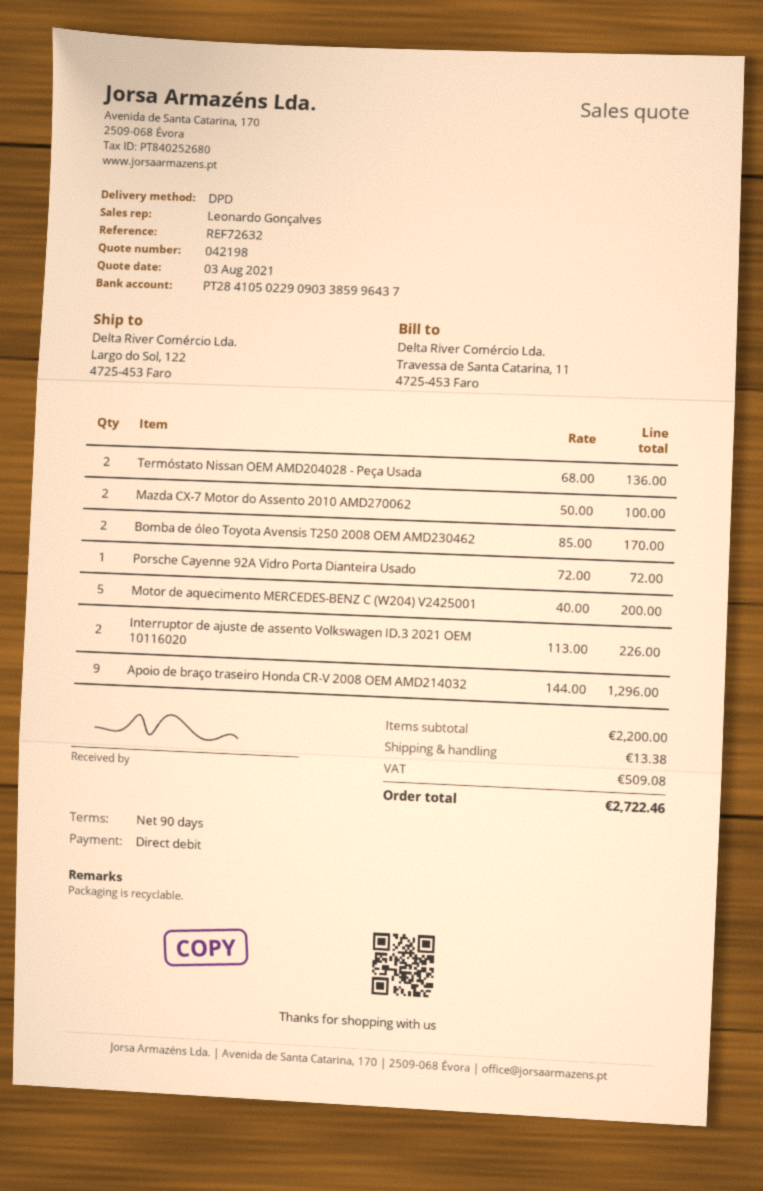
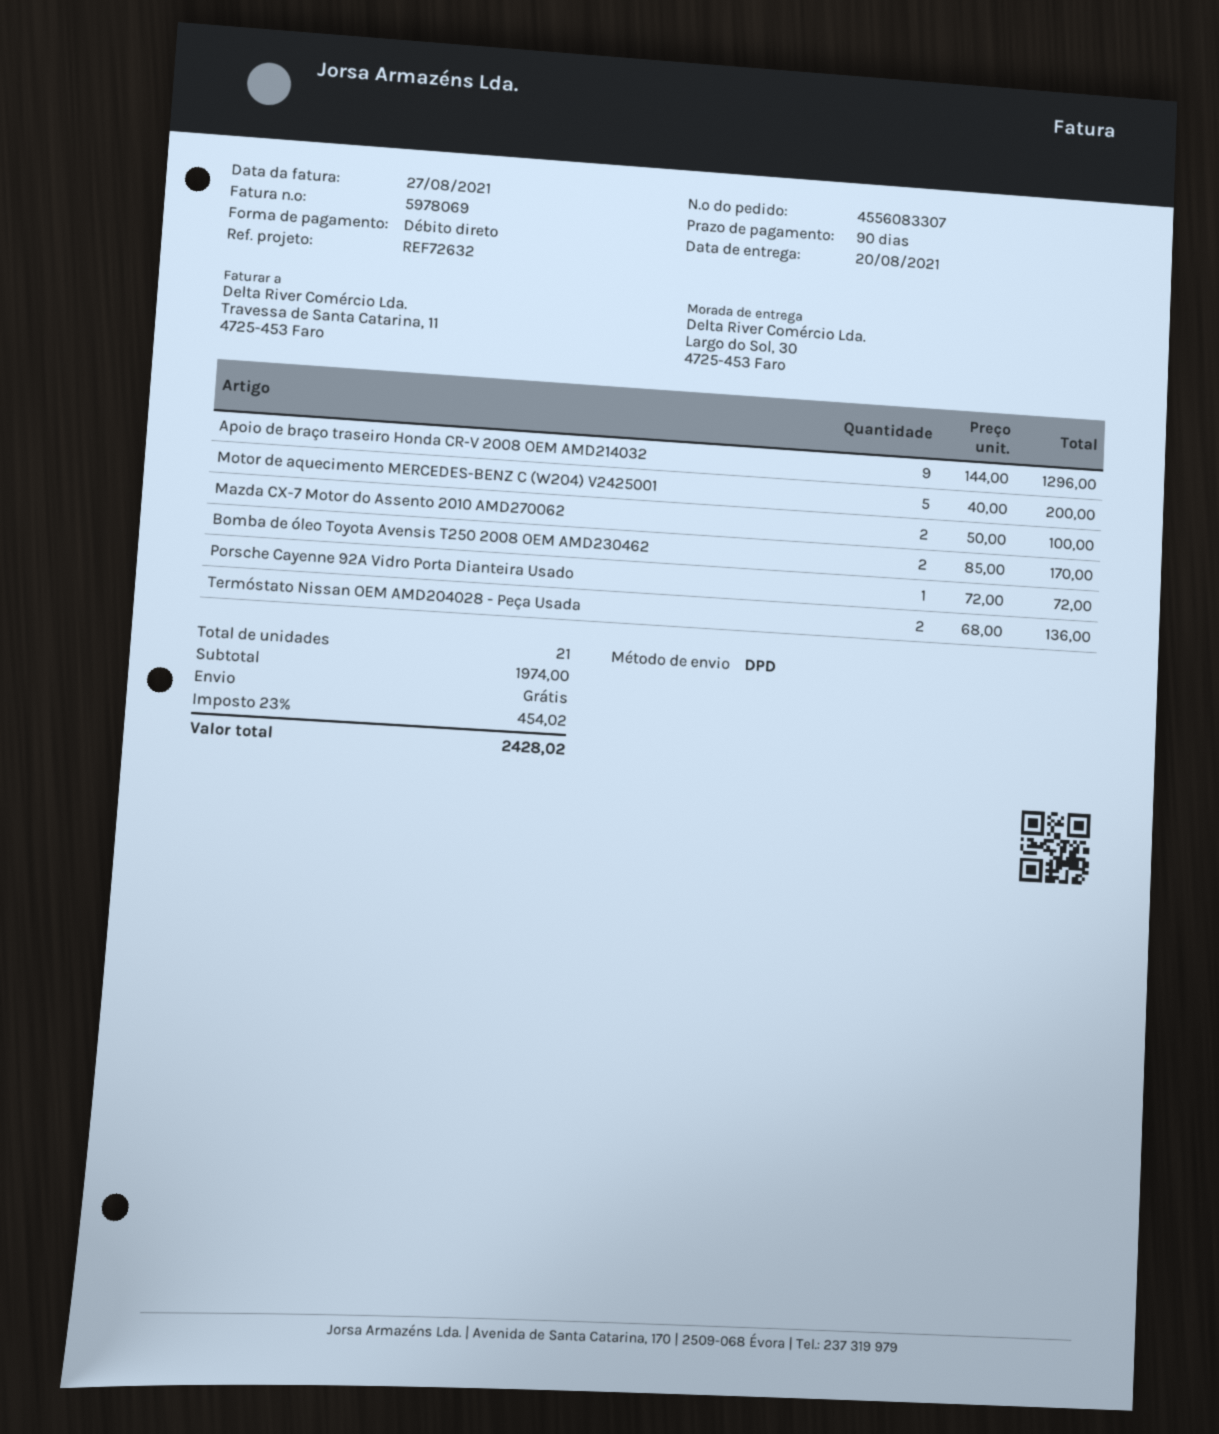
ship to: Largo do Sol, 122, 4725-453 Faro -> Largo do Sol, 30, 4725-453 Faro
Interruptor de ajuste de assento Volkswagen ID.3 2021 OEM 10116020: 2 x 113.00 = 226.00 -> none
subtotal: 2200.00 -> 1974.00
shipping: 13.38 -> 0.00
tax: 509.08 -> 454.02
total: 2722.46 -> 2428.02

